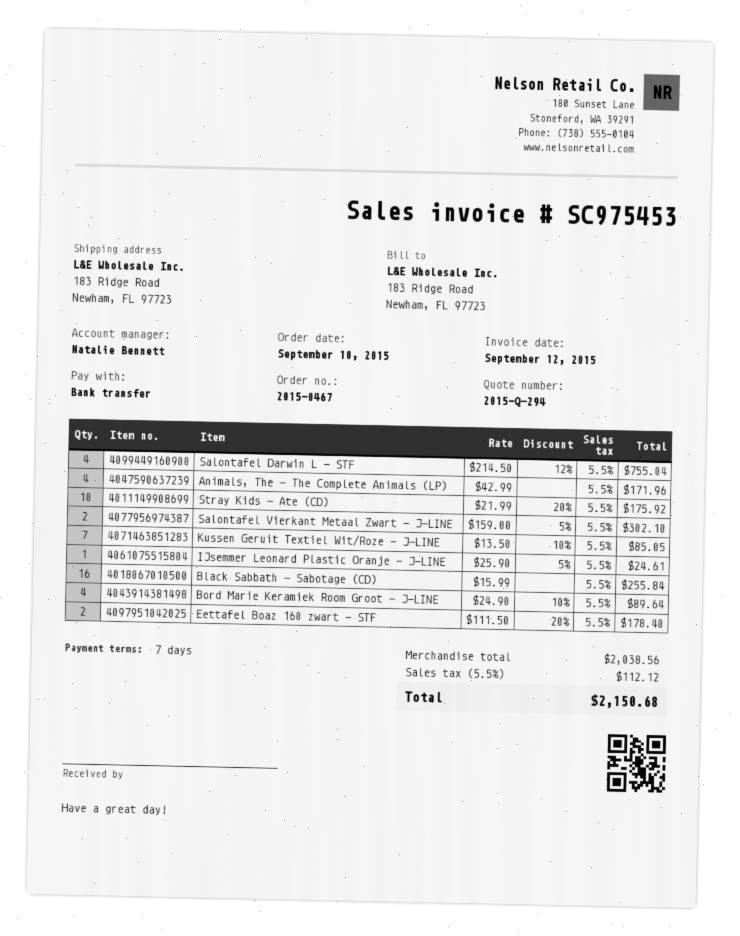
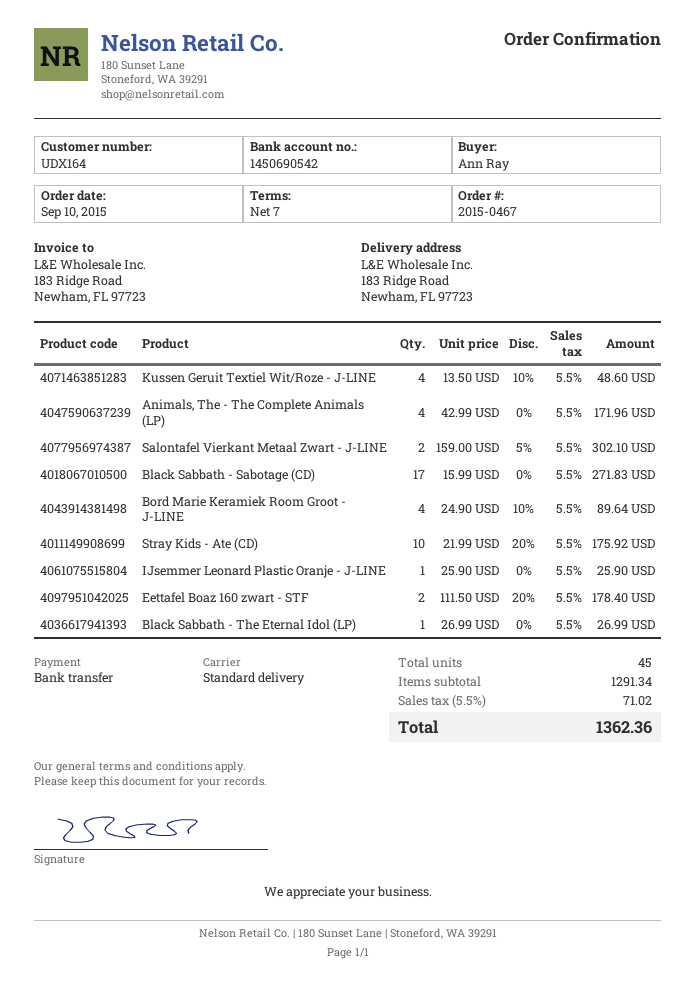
Salontafel Darwin L - STF: 4 x 214.50 - 12% = 755.04 -> none
Kussen Geruit Textiel Wit/Roze - J-LINE: 7 x 13.50 - 10% = 85.05 -> 4 x 13.50 - 10% = 48.60
IJsemmer Leonard Plastic Oranje - J-LINE: 1 x 25.90 - 5% = 24.61 -> 1 x 25.90 = 25.90
Black Sabbath - Sabotage (CD): 16 x 15.99 = 255.84 -> 17 x 15.99 = 271.83
Black Sabbath - The Eternal Idol (LP): none -> 1 x 26.99 = 26.99
subtotal: 2038.56 -> 1291.34
tax: 5.5% = 112.12 -> 5.5% = 71.02
total: 2150.68 -> 1362.36

